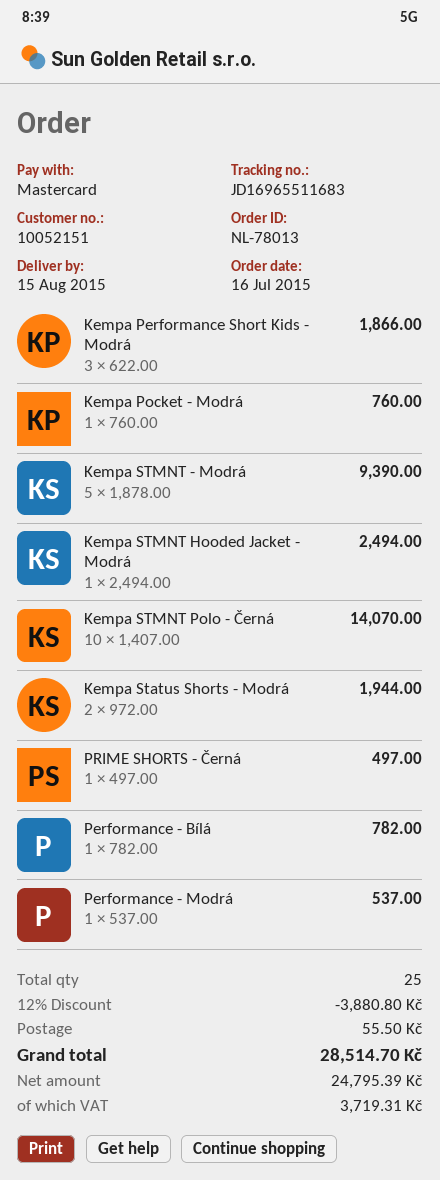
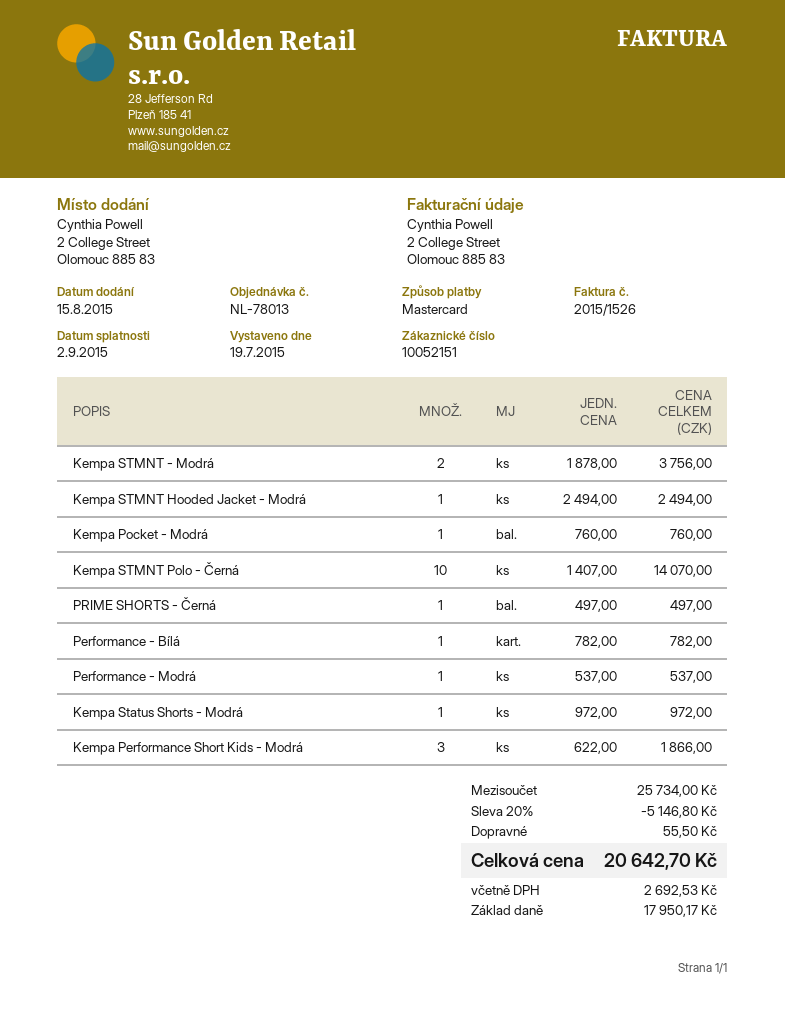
Kempa STMNT - Modrá: 5 x 1878.00 = 9390.00 -> 2 x 1878.00 = 3756.00
Kempa Status Shorts - Modrá: 2 x 972.00 = 1944.00 -> 1 x 972.00 = 972.00
discount: 12% = 3880.80 -> 20% = 5146.80
net: 24795.39 -> 17950.17
tax: 3719.31 -> 2692.53
total: 28514.70 -> 20642.70

